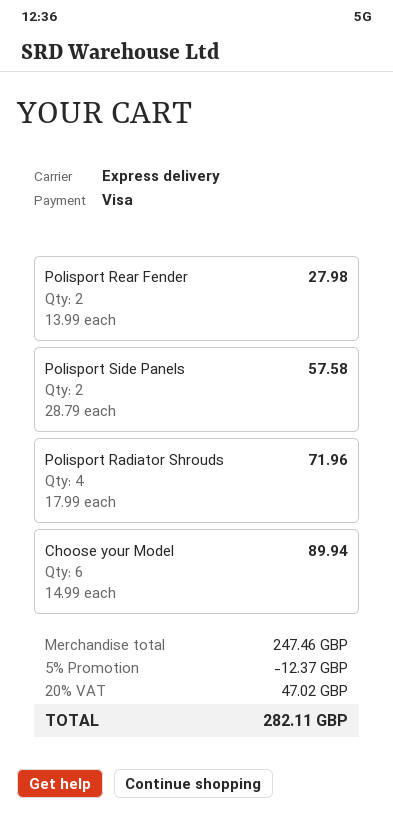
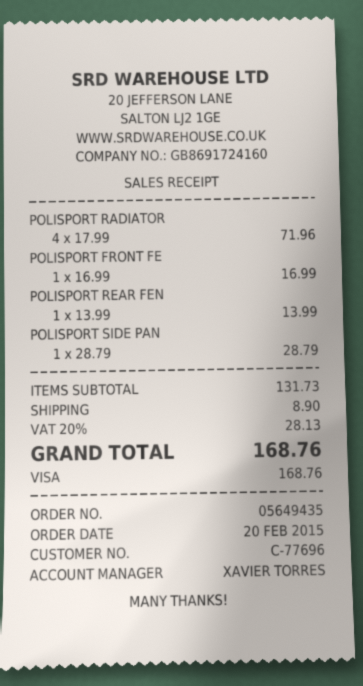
Polisport Rear Fender: 2 x 13.99 = 27.98 -> 1 x 13.99 = 13.99
Polisport Side Panels: 2 x 28.79 = 57.58 -> 1 x 28.79 = 28.79
Choose your Model: 6 x 14.99 = 89.94 -> none
POLISPORT FRONT FE: none -> 1 x 16.99 = 16.99
subtotal: 247.46 -> 131.73
discount: 5% = 12.37 -> none
shipping: none -> 8.90
tax: 20% = 47.02 -> 20% = 28.13
total: 282.11 -> 168.76

